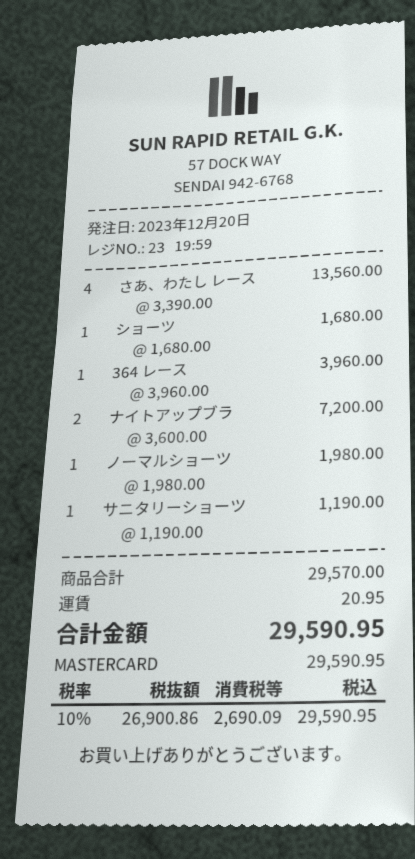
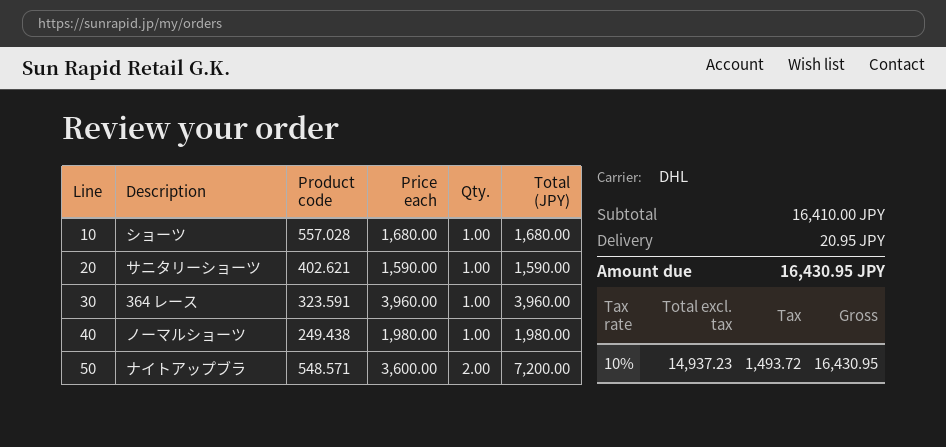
さあ、わたし レース: 4 x 3390.00 = 13560.00 -> none
サニタリーショーツ: 1 x 1190.00 = 1190.00 -> 1 x 1590.00 = 1590.00
subtotal: 29570.00 -> 16410.00
net: 26900.86 -> 14937.23
tax: 10% = 2690.09 -> 10% = 1493.72
total: 29590.95 -> 16430.95

